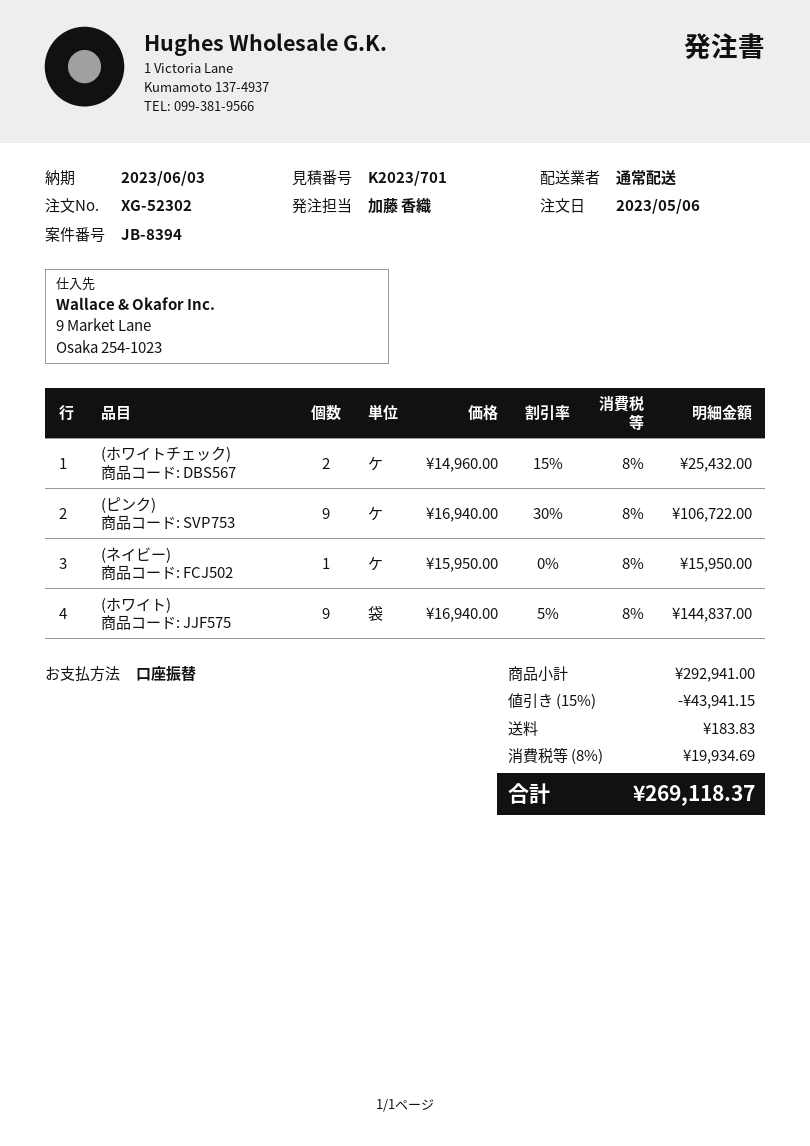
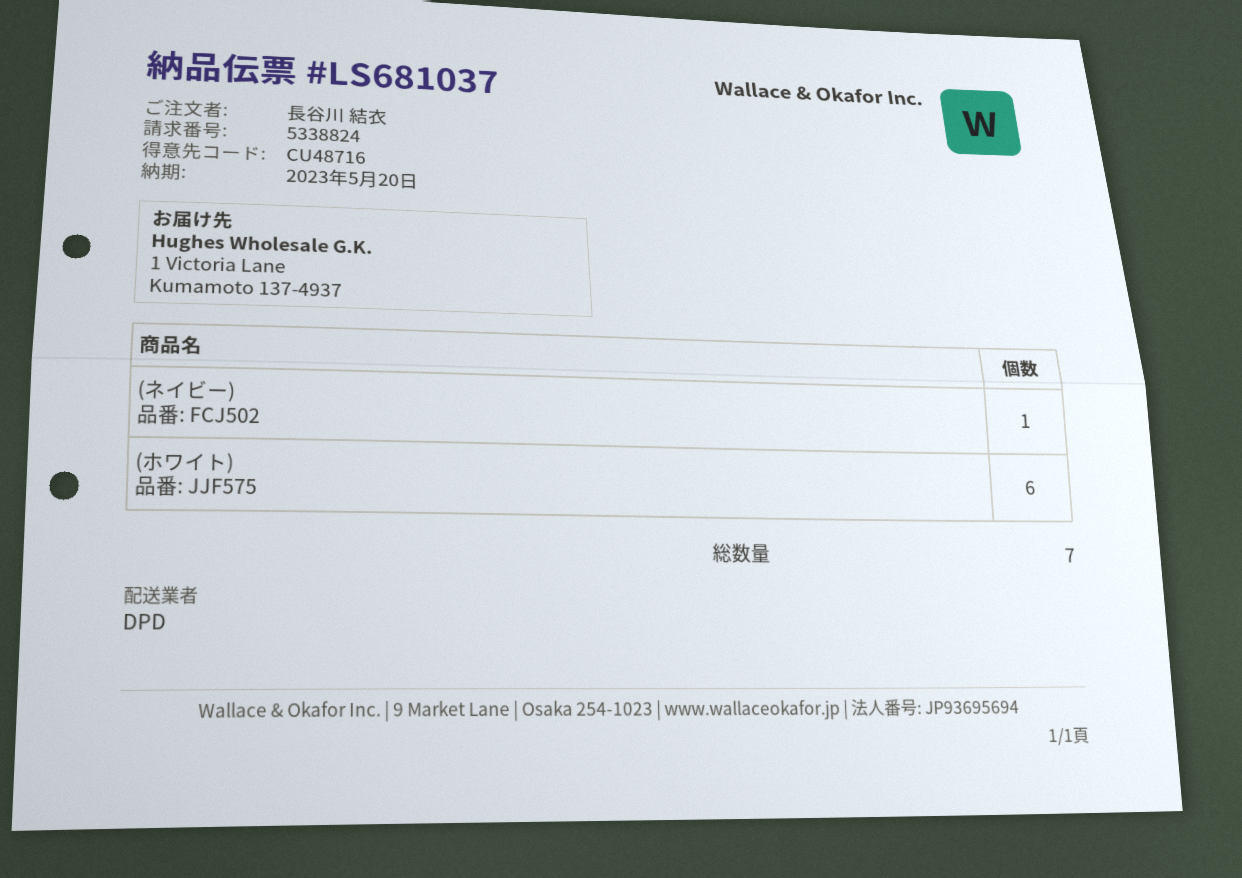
delivery date: 2023-06-03 -> 2023-05-20
ordered by: 加藤 香織 -> 長谷川 結衣
shipping method: standard -> DPD
(ホワイトチェック): 2 -> none
(ピンク): 9 -> none
(ホワイト): 9 -> 6

